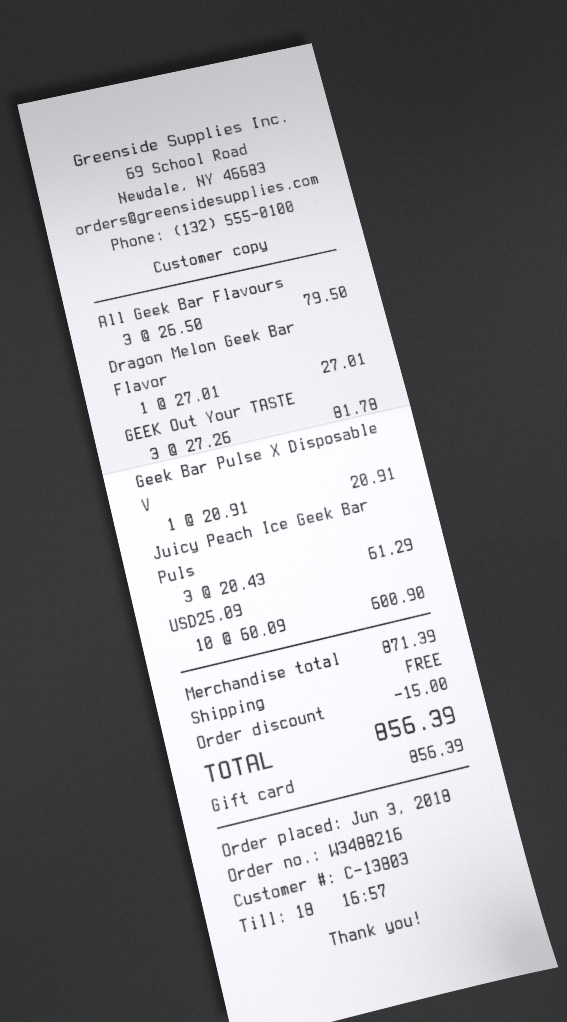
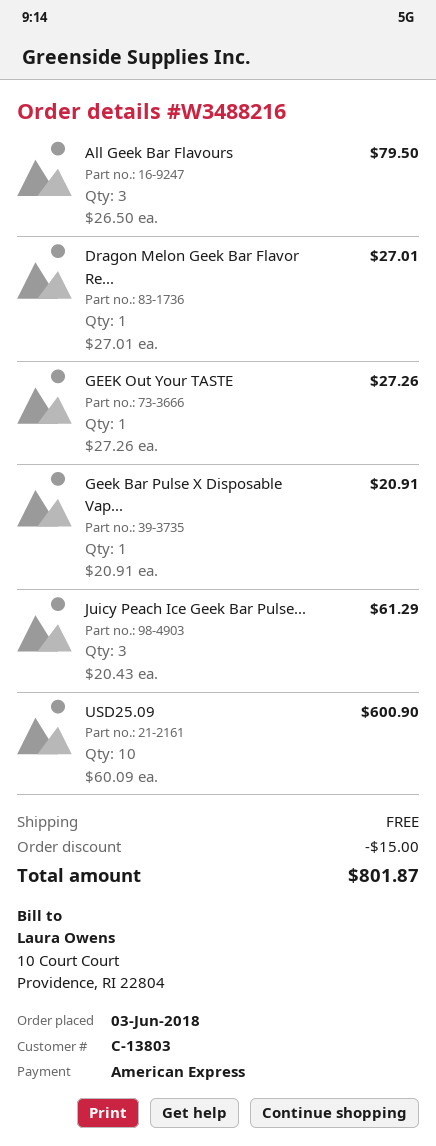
payment method: gift card -> American Express
GEEK Out Your TASTE: 3 x 27.26 = 81.78 -> 1 x 27.26 = 27.26
total: 856.39 -> 801.87

